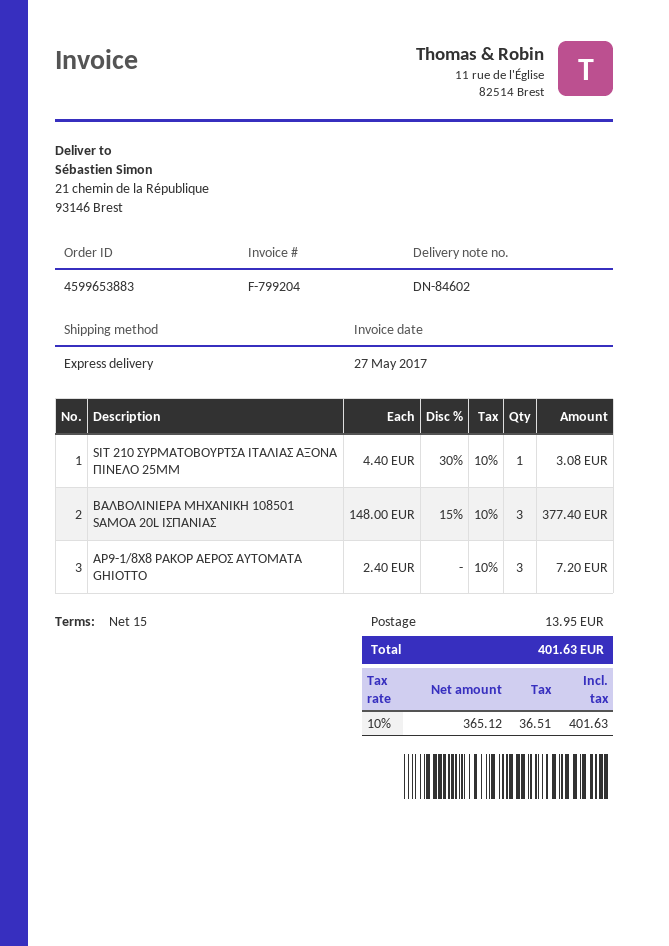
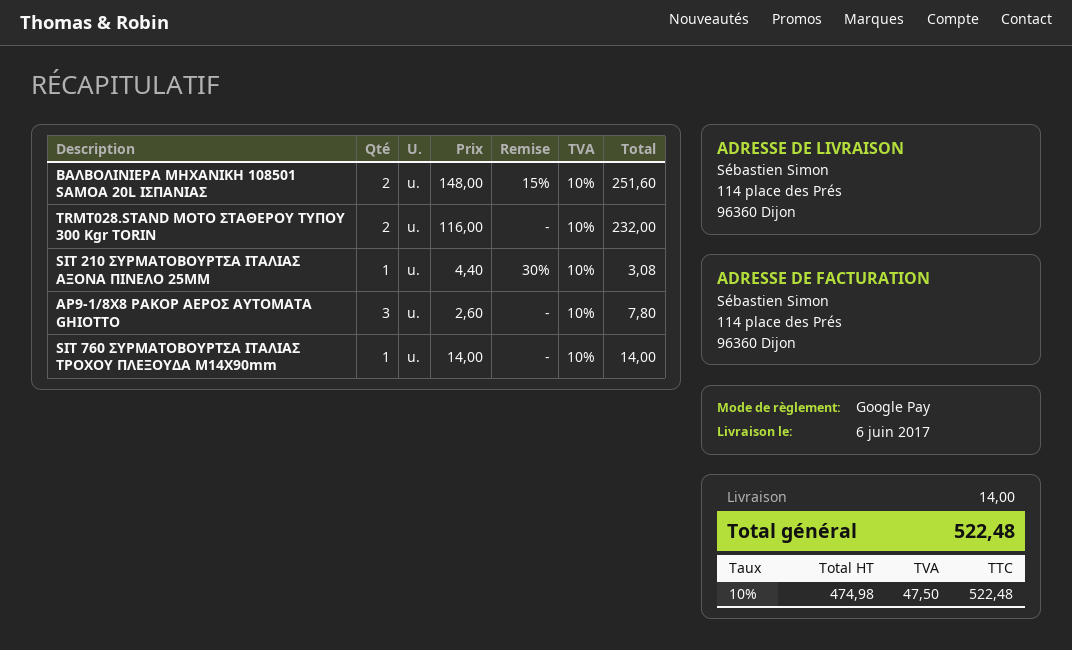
ship to: 21 chemin de la République, 93146 Brest -> 114 place des Prés, 96360 Dijon
ΒΑΛΒΟΛΙΝΙΕΡΑ ΜΗΧΑΝΙΚΗ 108501 SAMOA 20L ΙΣΠΑΝΙΑΣ: 3 x 148.00 - 15% = 377.40 -> 2 x 148.00 - 15% = 251.60
AP9-1/8X8 ΡΑΚΟΡ ΑΕΡΟΣ ΑΥΤΟΜΑΤΑ GHIOTTO: 3 x 2.40 = 7.20 -> 3 x 2.60 = 7.80
TRMT028.STAND MOTO ΣΤΑΘΕΡΟΥ ΤΥΠΟΥ 300 Kgr TORIN: none -> 2 x 116.00 = 232.00
SIT 760 ΣΥΡΜΑΤΟΒΟΥΡΤΣΑ ΙΤΑΛΙΑΣ ΤΡΟΧΟΥ ΠΛΕΞΟΥΔΑ M14X90mm: none -> 1 x 14.00 = 14.00
shipping: 13.95 -> 14.00
net: 365.12 -> 474.98
tax: 10% = 36.51 -> 10% = 47.50
total: 401.63 -> 522.48

